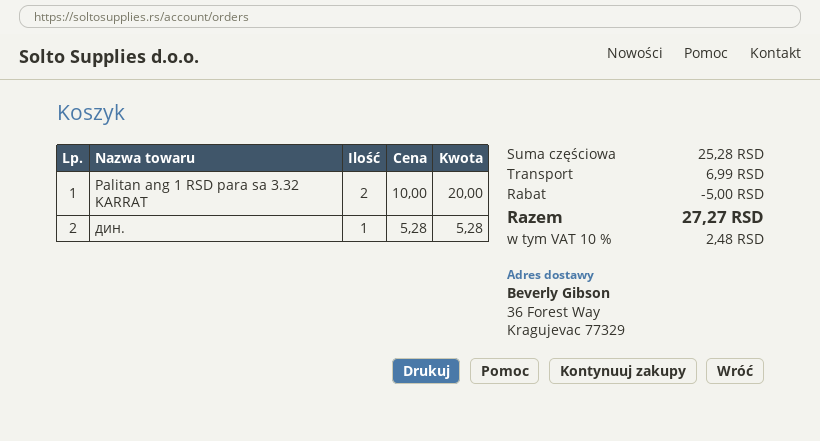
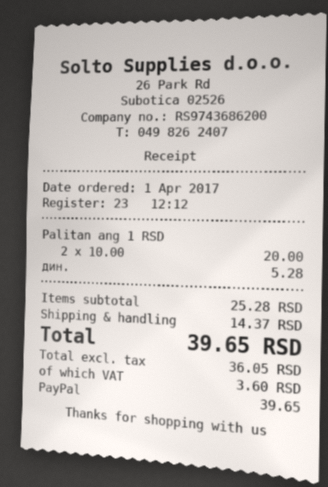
discount: 5.00 -> none
shipping: 6.99 -> 14.37
tax: 2.48 -> 3.60
total: 27.27 -> 39.65

